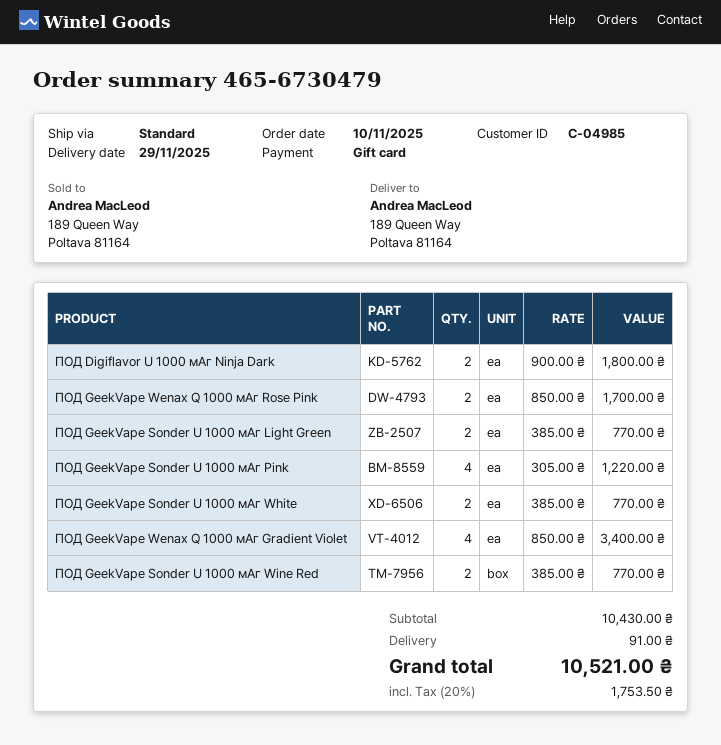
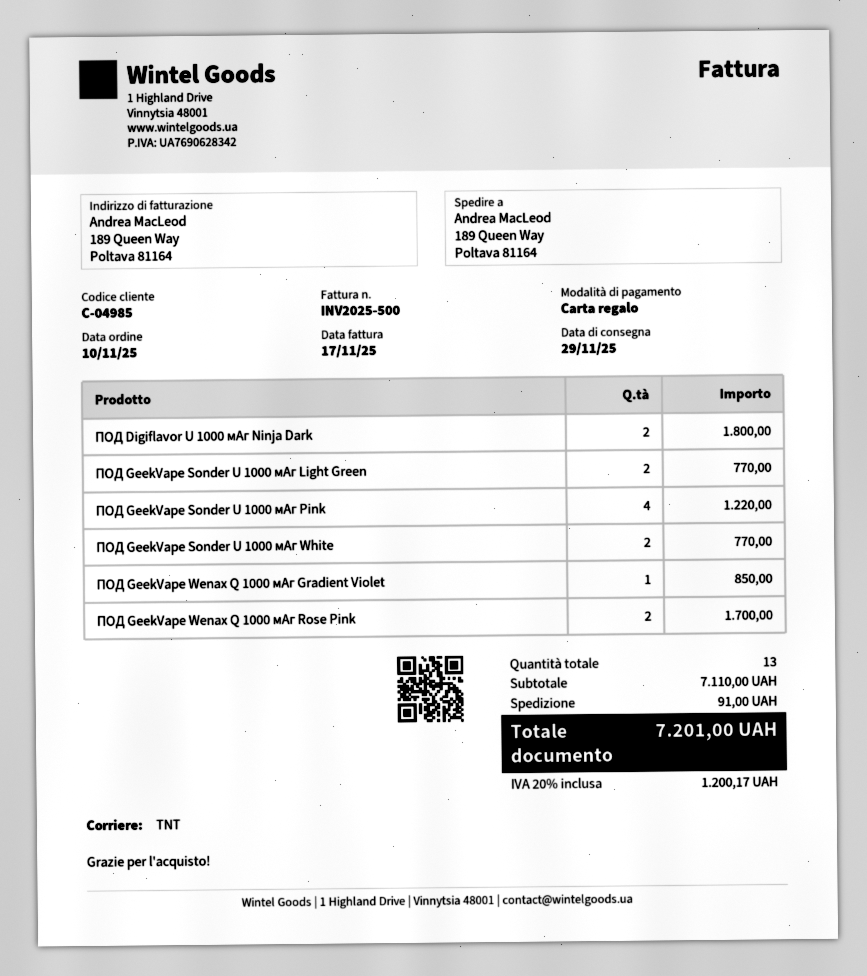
shipping method: standard -> TNT
ПОД GeekVape Wenax Q 1000 мАг Gradient Violet: 4 for 3400.00 -> 1 for 850.00
ПОД GeekVape Sonder U 1000 мАг Wine Red: 2 for 770.00 -> none
subtotal: 10430.00 -> 7110.00
tax: 20% = 1753.50 -> 20% = 1200.17
total: 10521.00 -> 7201.00

